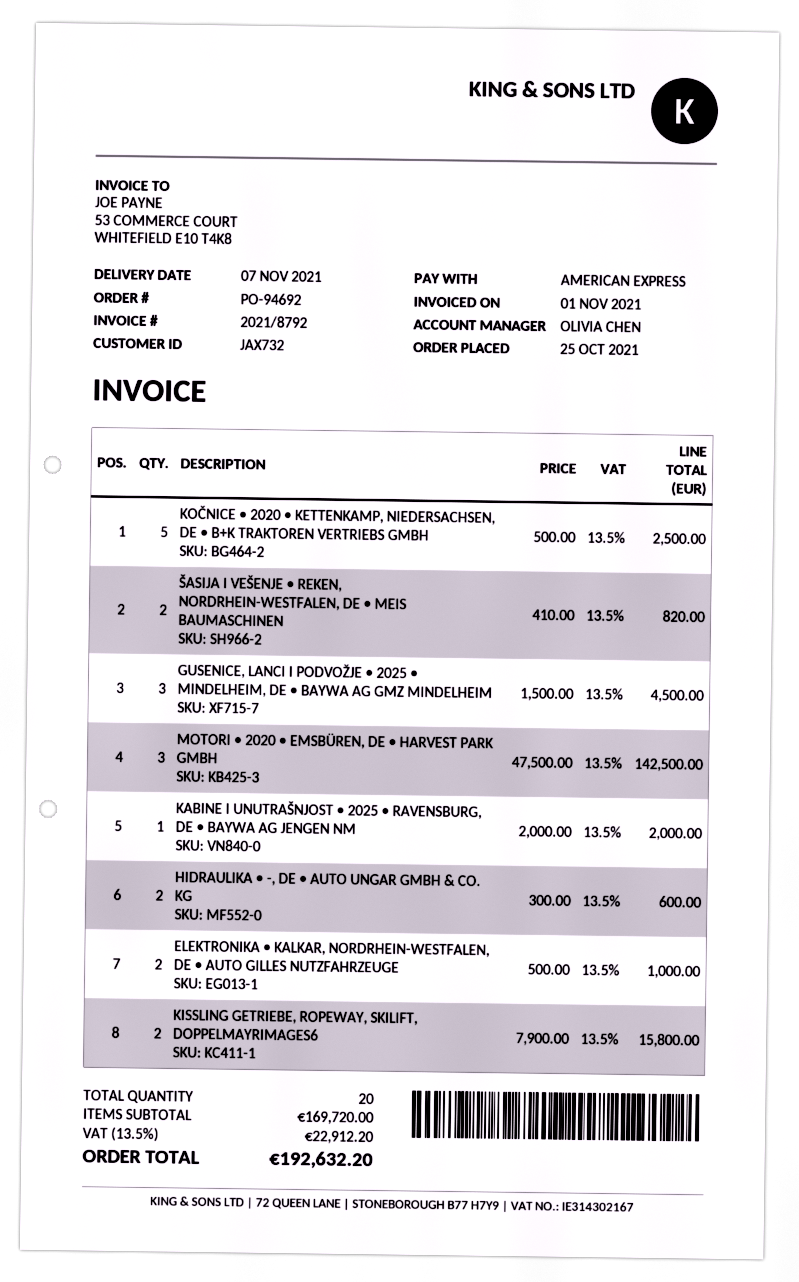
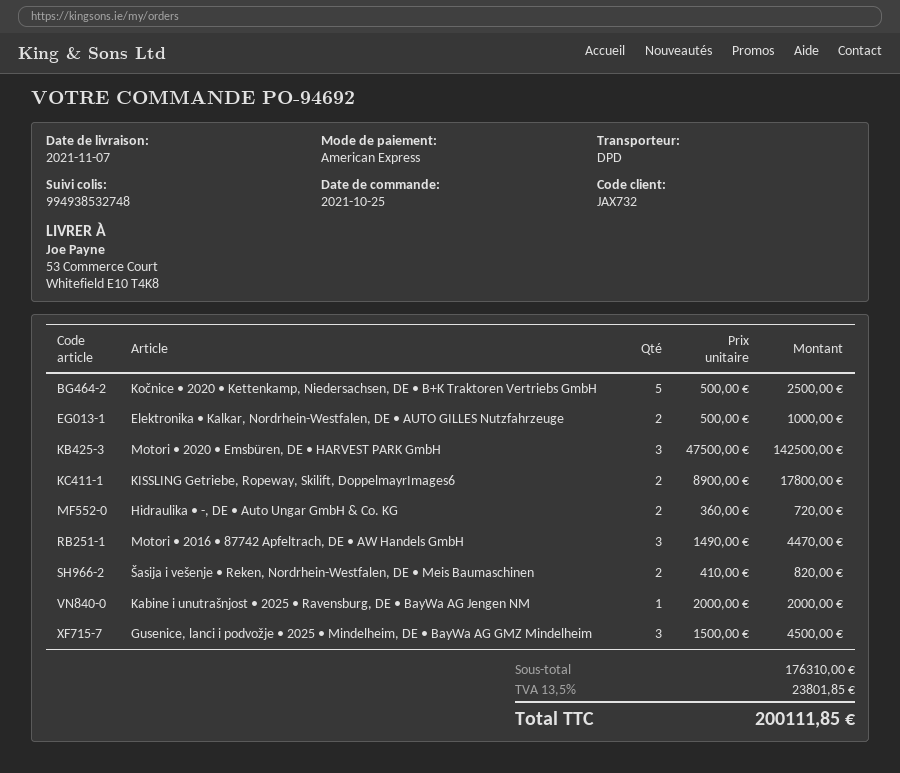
HIDRAULIKA • -, DE • AUTO UNGAR GMBH & CO. KG: 2 x 300.00 = 600.00 -> 2 x 360.00 = 720.00
KISSLING GETRIEBE, ROPEWAY, SKILIFT, DOPPELMAYRIMAGES6: 2 x 7900.00 = 15800.00 -> 2 x 8900.00 = 17800.00
Motori • 2016 • 87742 Apfeltrach, DE • AW Handels GmbH: none -> 3 x 1490.00 = 4470.00
subtotal: 169720.00 -> 176310.00
tax: 13.5% = 22912.20 -> 13.5% = 23801.85
total: 192632.20 -> 200111.85

